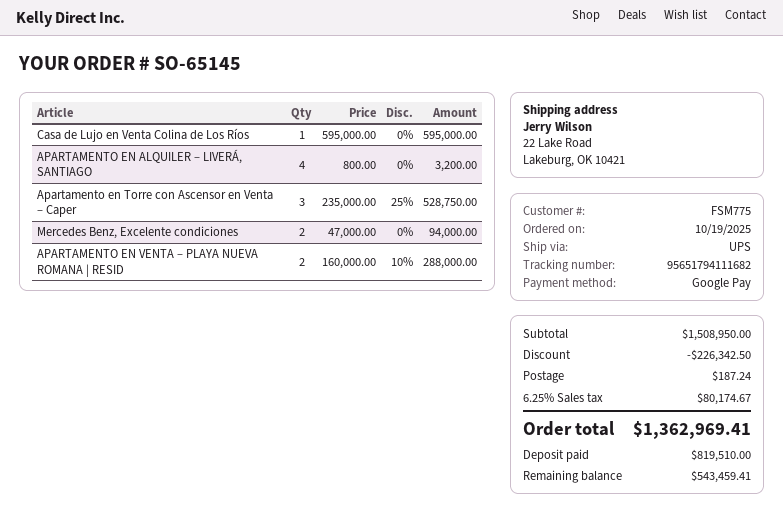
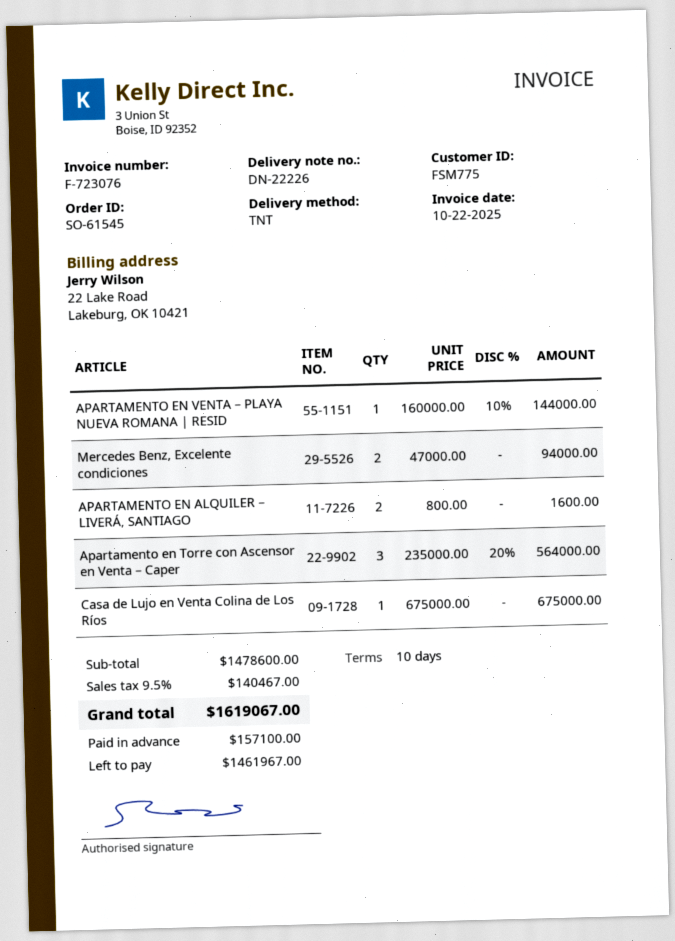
order number: SO-65145 -> SO-61545
shipping method: UPS -> TNT
Casa de Lujo en Venta Colina de Los Ríos: 1 x 595000.00 = 595000.00 -> 1 x 675000.00 = 675000.00
APARTAMENTO EN ALQUILER – LIVERÁ, SANTIAGO: 4 x 800.00 = 3200.00 -> 2 x 800.00 = 1600.00
Apartamento en Torre con Ascensor en Venta – Caper: 3 x 235000.00 - 25% = 528750.00 -> 3 x 235000.00 - 20% = 564000.00
APARTAMENTO EN VENTA – PLAYA NUEVA ROMANA | RESID: 2 x 160000.00 - 10% = 288000.00 -> 1 x 160000.00 - 10% = 144000.00
subtotal: 1508950.00 -> 1478600.00
discount: 226342.50 -> none
shipping: 187.24 -> none
tax: 6.25% = 80174.67 -> 9.5% = 140467.00
total: 1362969.41 -> 1619067.00
deposit: 819510.00 -> 157100.00
balance: 543459.41 -> 1461967.00

